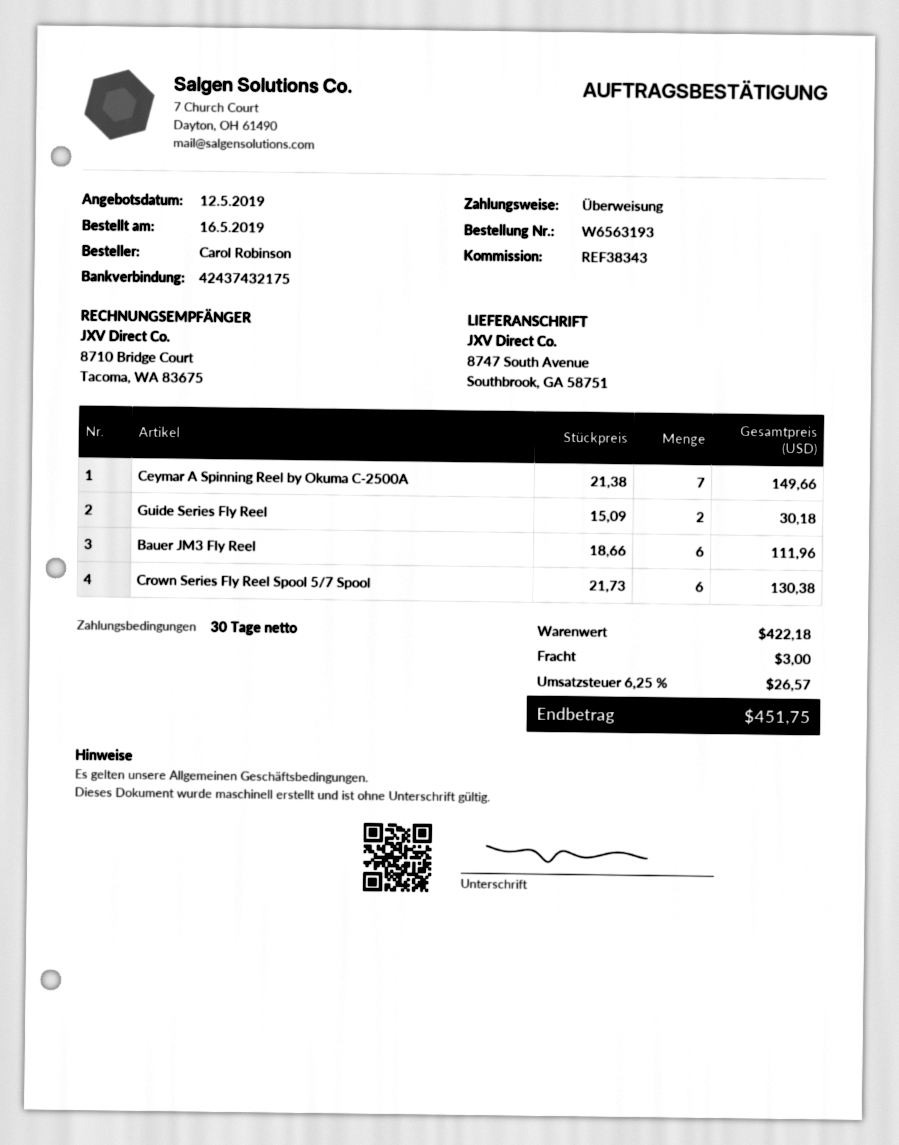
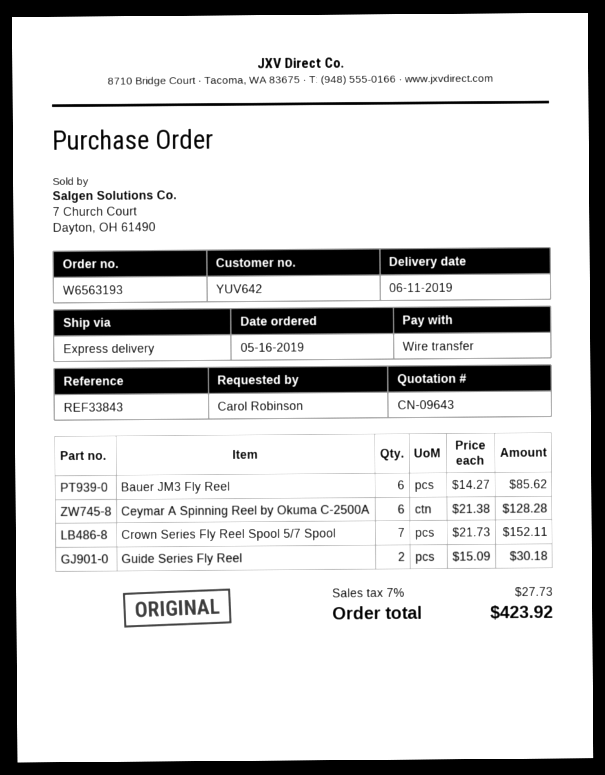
reference: REF38343 -> REF33843
Ceymar A Spinning Reel by Okuma C-2500A: 7 x 21.38 = 149.66 -> 6 x 21.38 = 128.28
Bauer JM3 Fly Reel: 6 x 18.66 = 111.96 -> 6 x 14.27 = 85.62
Crown Series Fly Reel Spool 5/7 Spool: 6 x 21.73 = 130.38 -> 7 x 21.73 = 152.11
shipping: 3.00 -> none
tax: 6.25% = 26.57 -> 7% = 27.73
total: 451.75 -> 423.92

